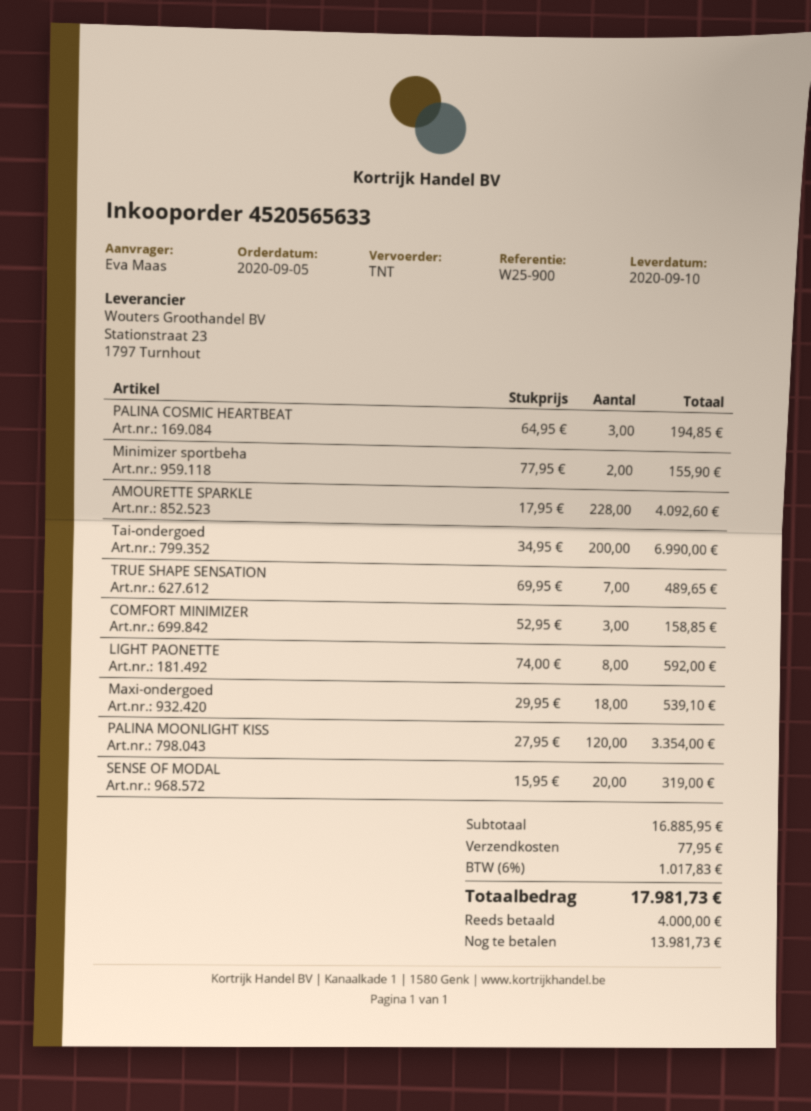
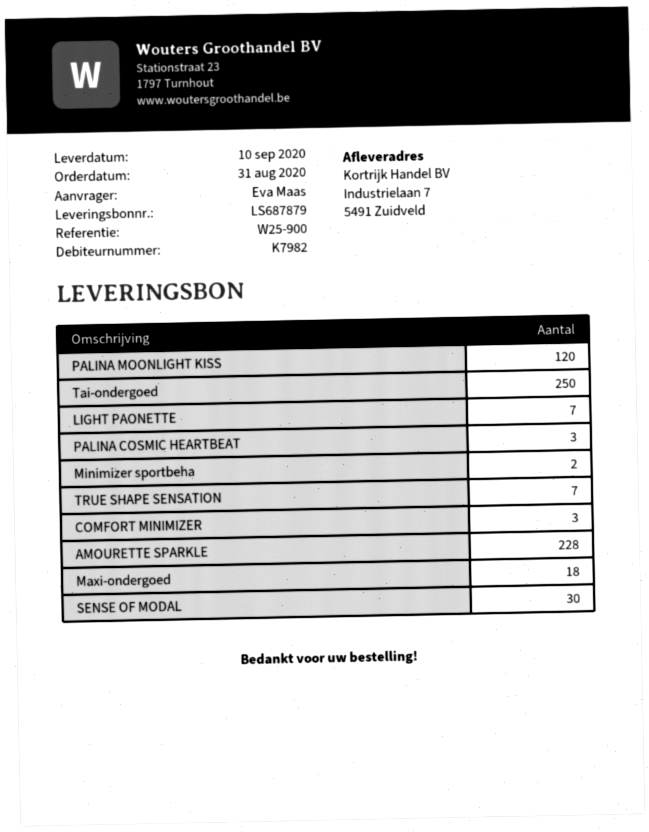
order date: 2020-09-05 -> 2020-08-31
Tai-ondergoed: 200 -> 250
LIGHT PAONETTE: 8 -> 7
SENSE OF MODAL: 20 -> 30

